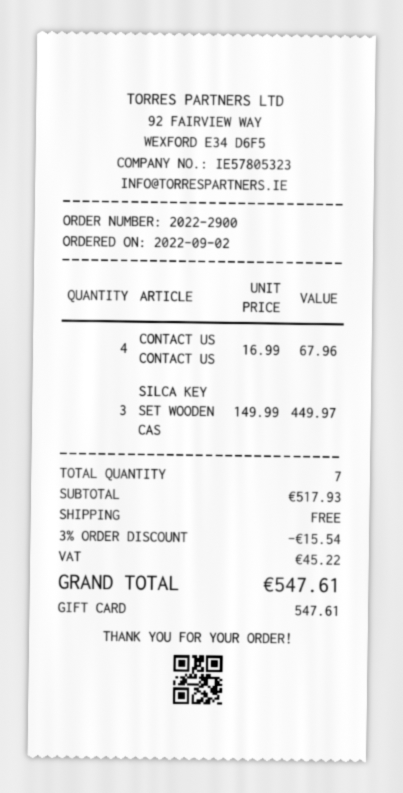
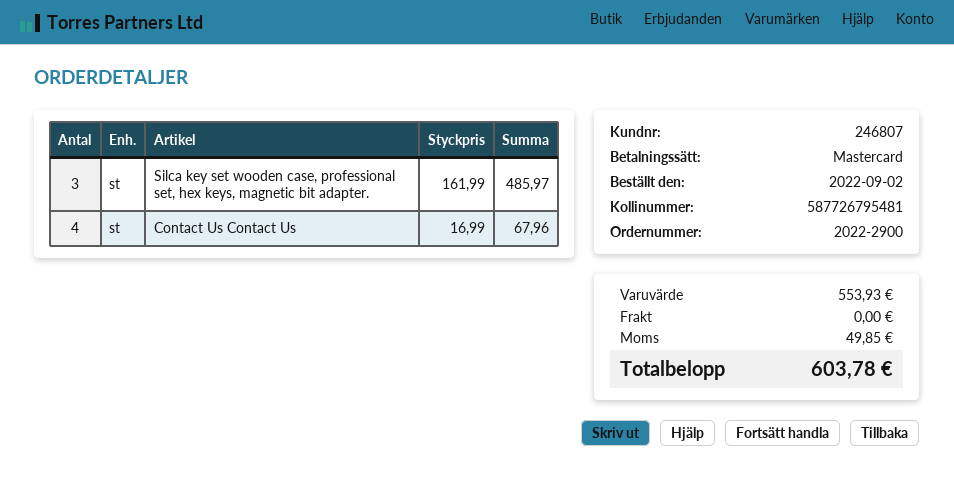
payment method: gift card -> Mastercard
SILCA KEY SET WOODEN CAS: 3 x 149.99 = 449.97 -> 3 x 161.99 = 485.97
subtotal: 517.93 -> 553.93
discount: 3% = 15.54 -> none
tax: 45.22 -> 49.85
total: 547.61 -> 603.78

